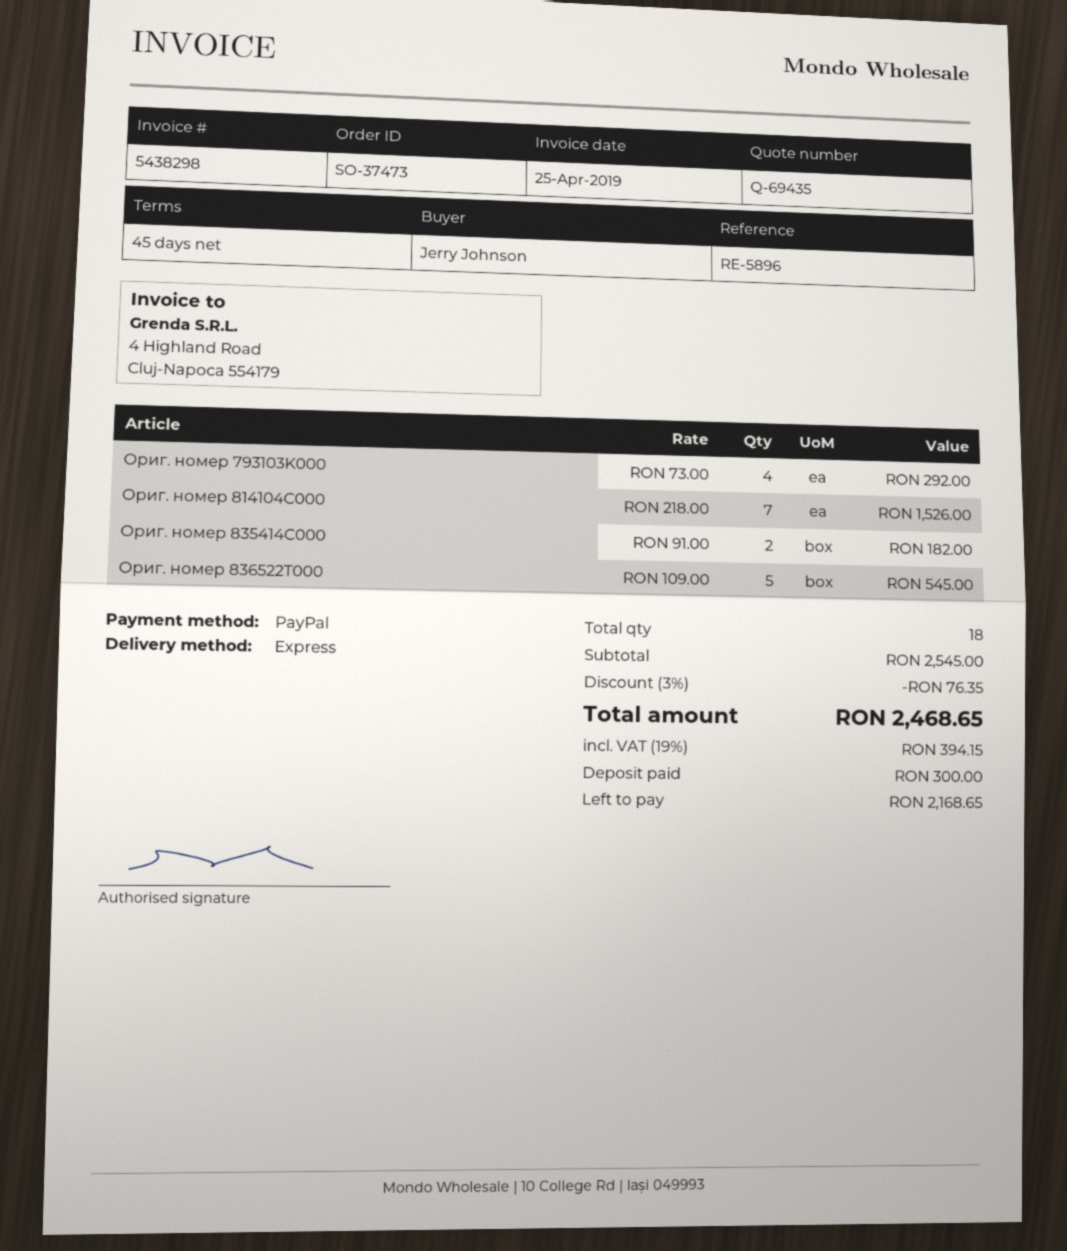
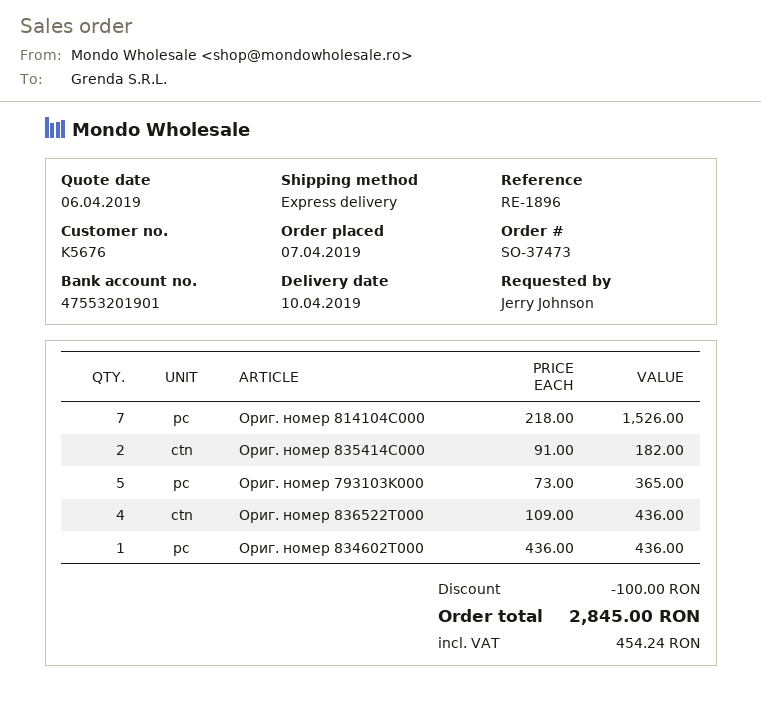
reference: RE-5896 -> RE-1896
Ориг. номер 793103K000: 4 x 73.00 = 292.00 -> 5 x 73.00 = 365.00
Ориг. номер 836522T000: 5 x 109.00 = 545.00 -> 4 x 109.00 = 436.00
Ориг. номер 834602T000: none -> 1 x 436.00 = 436.00
discount: 76.35 -> 100.00
tax: 394.15 -> 454.24
total: 2468.65 -> 2845.00

